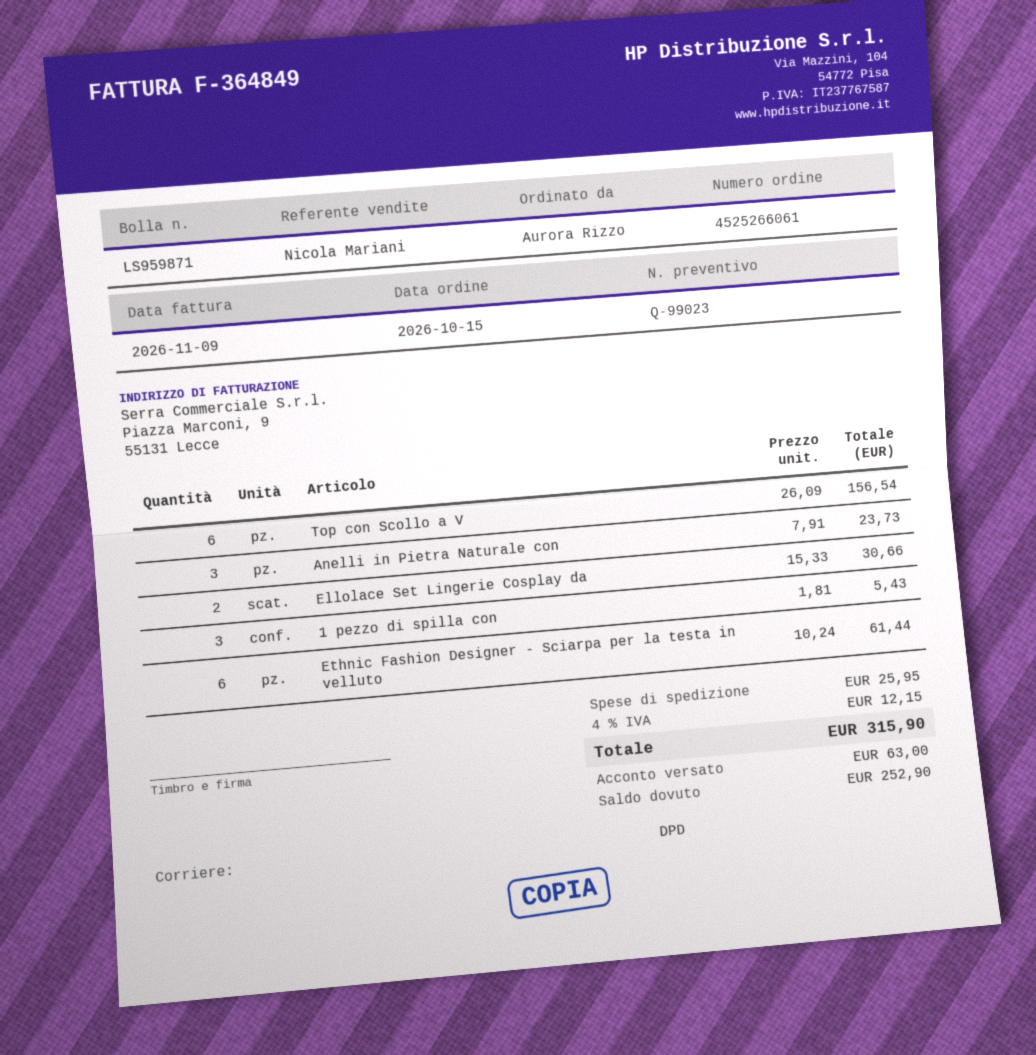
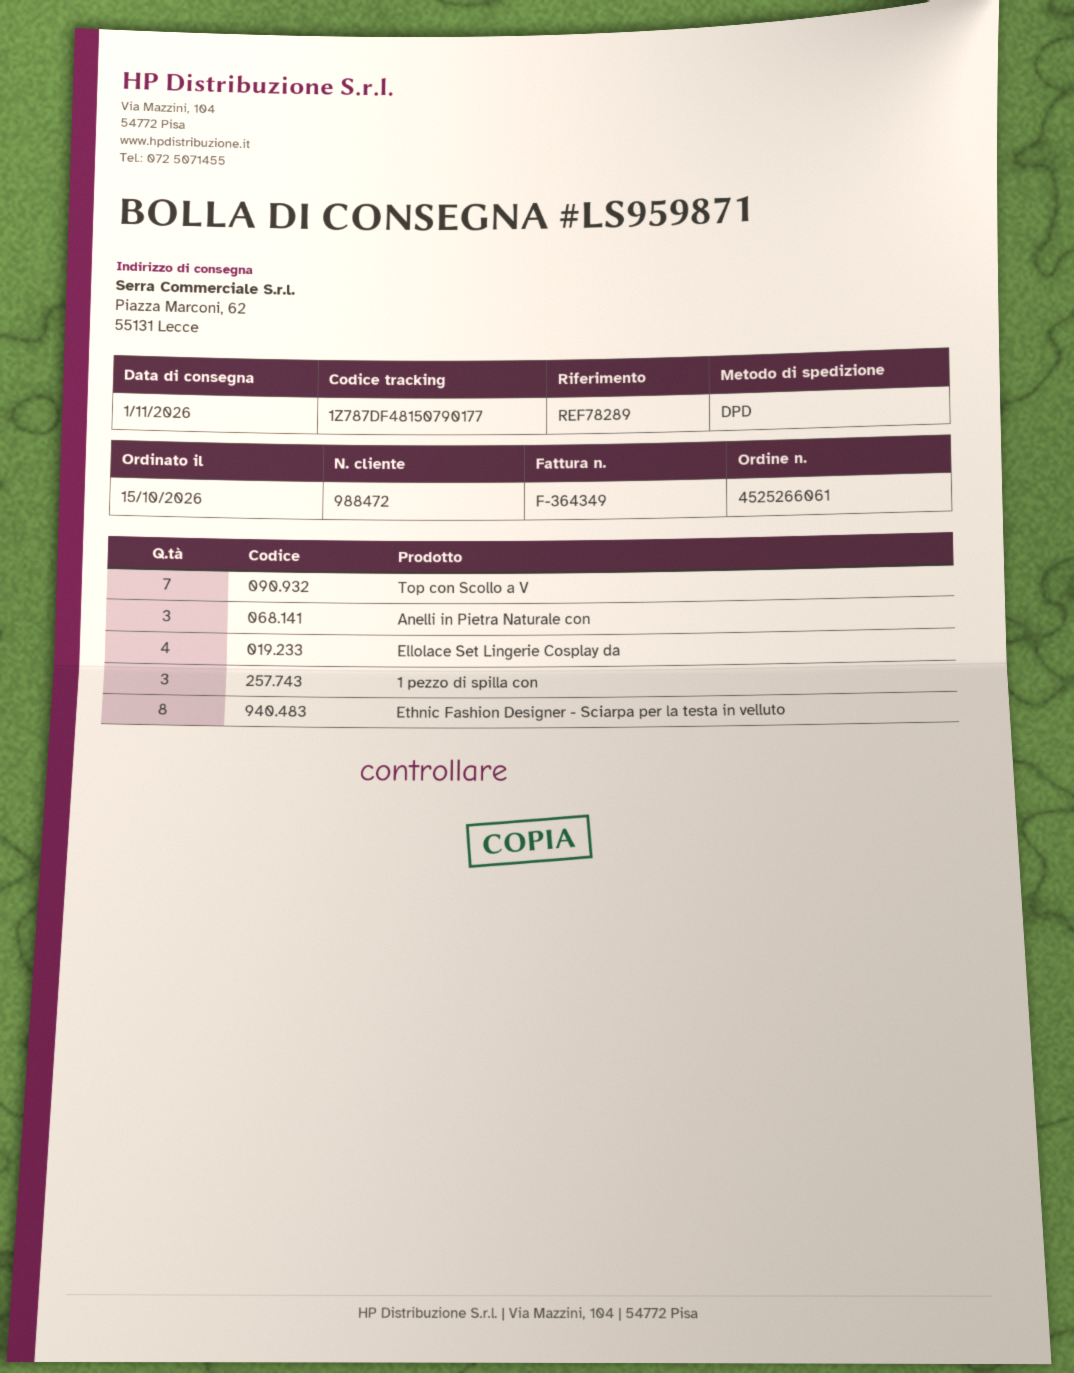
invoice number: F-364849 -> F-364349
Top con Scollo a V: 6 -> 7
Ellolace Set Lingerie Cosplay da: 2 -> 4
Ethnic Fashion Designer - Sciarpa per la testa in velluto: 6 -> 8

